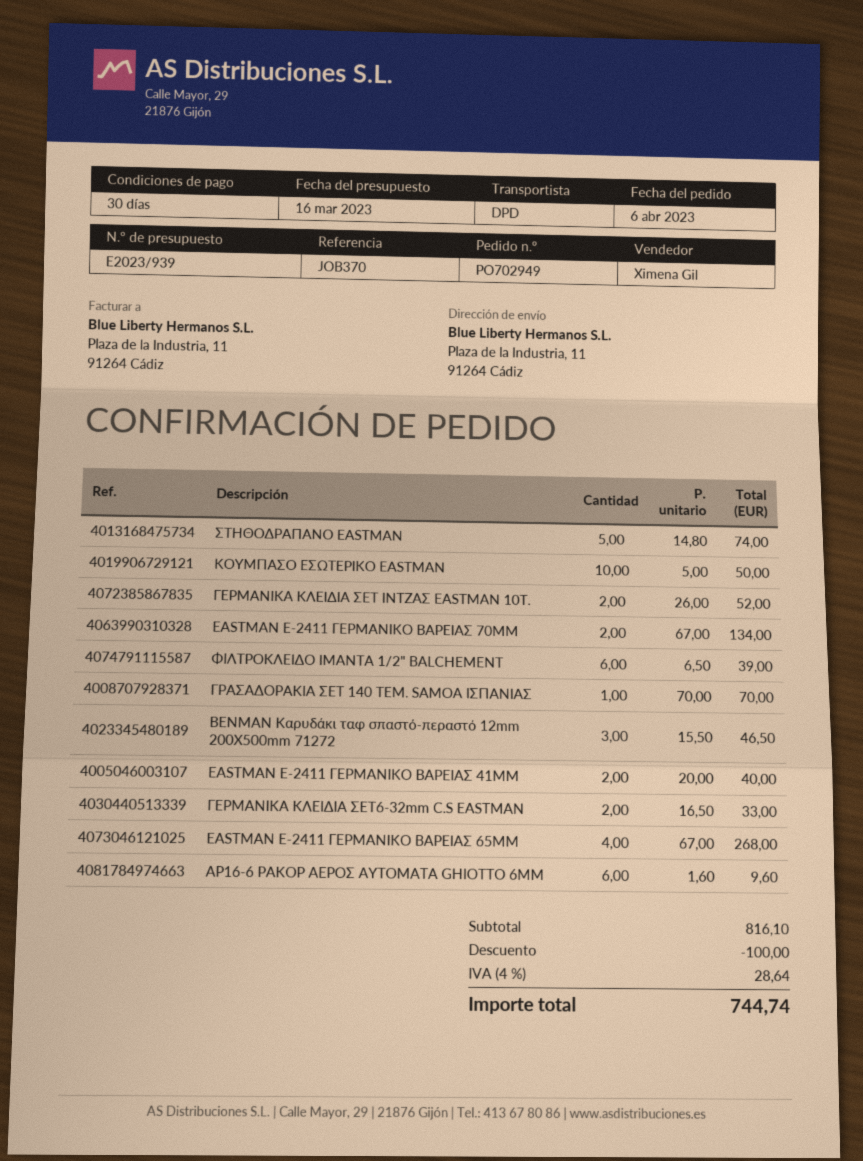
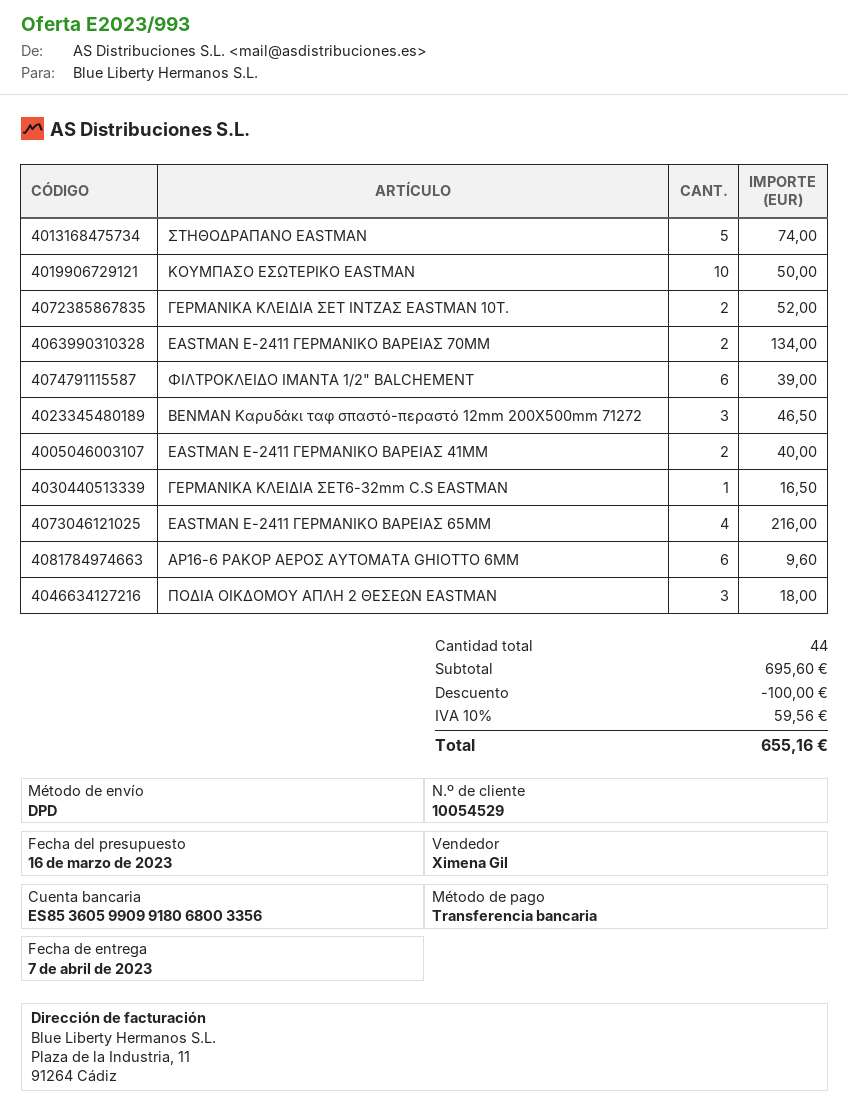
quote number: E2023/939 -> E2023/993
ΓΡΑΣΑΔΟΡΑΚΙΑ ΣΕΤ 140 ΤΕΜ. SAMOA ΙΣΠΑΝΙΑΣ: 1 for 70.00 -> none
ΓΕΡΜΑΝΙΚΑ ΚΛΕΙΔΙΑ ΣΕΤ6-32mm C.S EASTMAN: 2 for 33.00 -> 1 for 16.50
EASTMAN Ε-2411 ΓΕΡΜΑΝΙΚΟ ΒΑΡΕΙΑΣ 65ΜΜ: 4 for 268.00 -> 4 for 216.00
ΠΟΔΙΑ ΟΙΚΔΟΜΟΥ ΑΠΛΗ 2 ΘΕΣΕΩΝ EASTMAN: none -> 3 for 18.00
subtotal: 816.10 -> 695.60
tax: 4% = 28.64 -> 10% = 59.56
total: 744.74 -> 655.16

